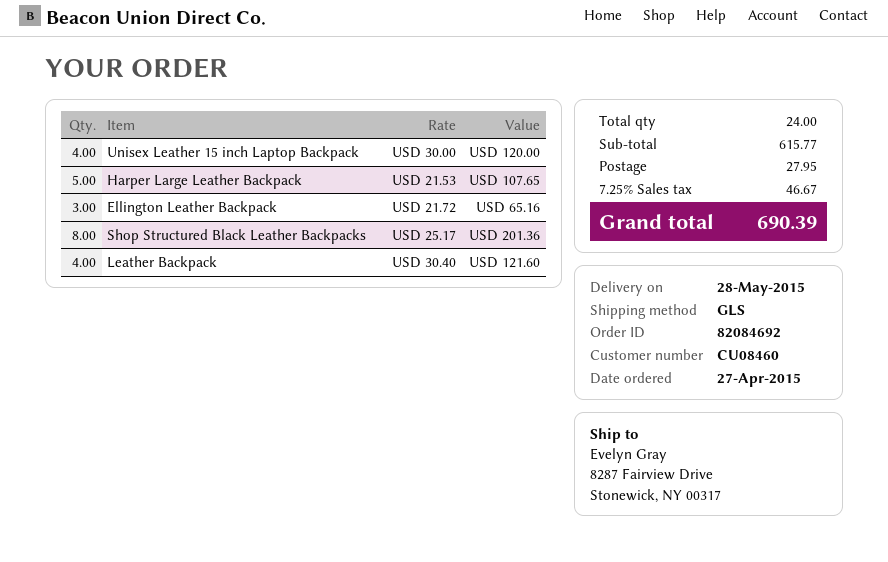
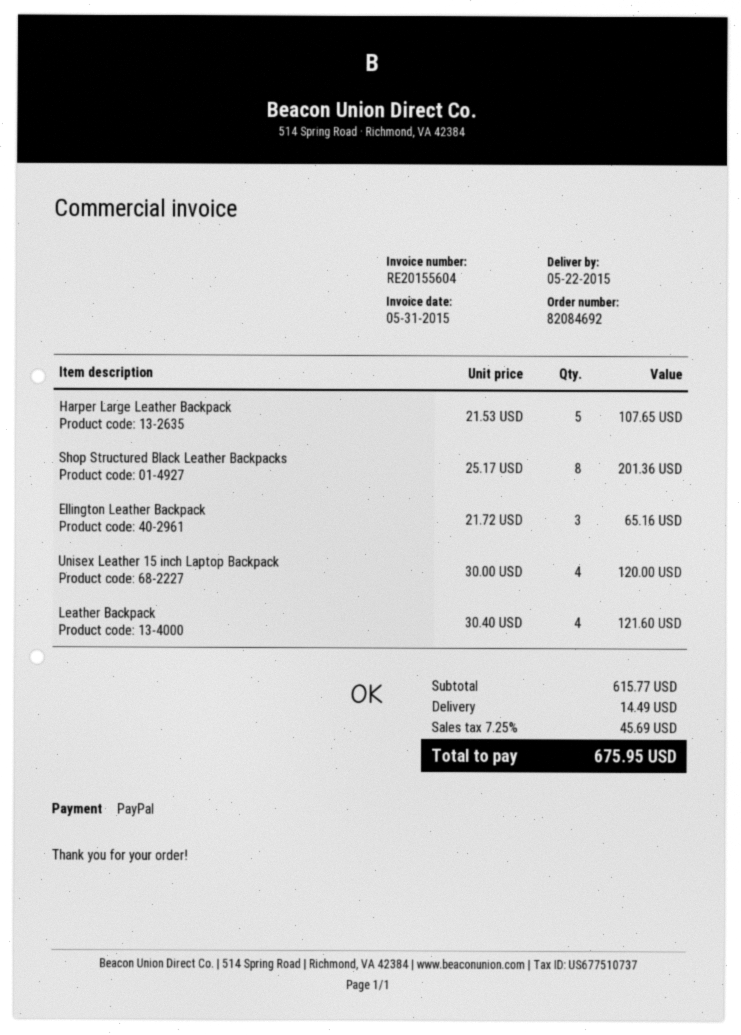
delivery date: 2015-05-28 -> 2015-05-22
shipping: 27.95 -> 14.49
tax: 7.25% = 46.67 -> 7.25% = 45.69
total: 690.39 -> 675.95

